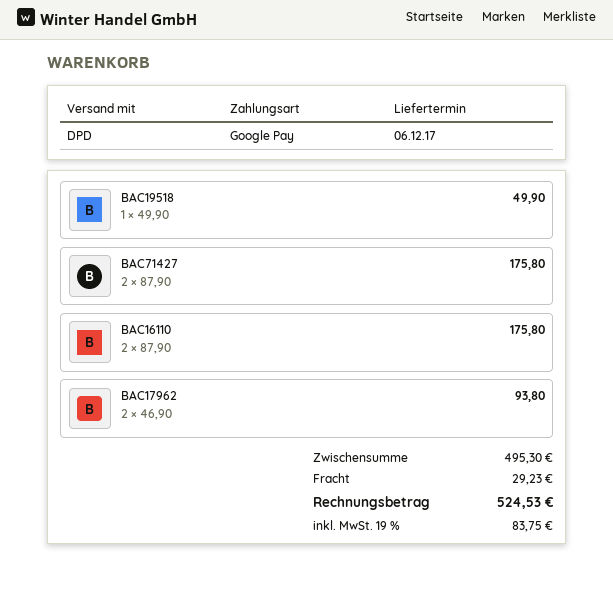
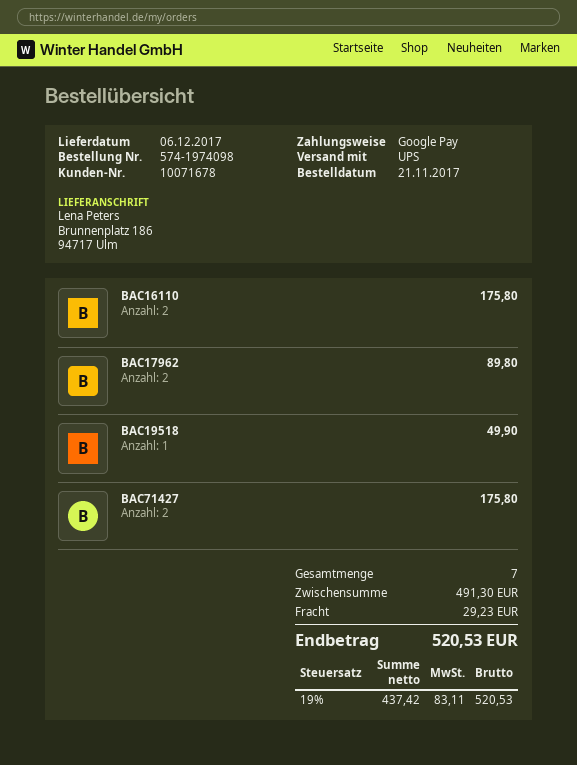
shipping method: DPD -> UPS
BAC17962: 2 for 93.80 -> 2 for 89.80
subtotal: 495.30 -> 491.30
tax: 19% = 83.75 -> 19% = 83.11
total: 524.53 -> 520.53

